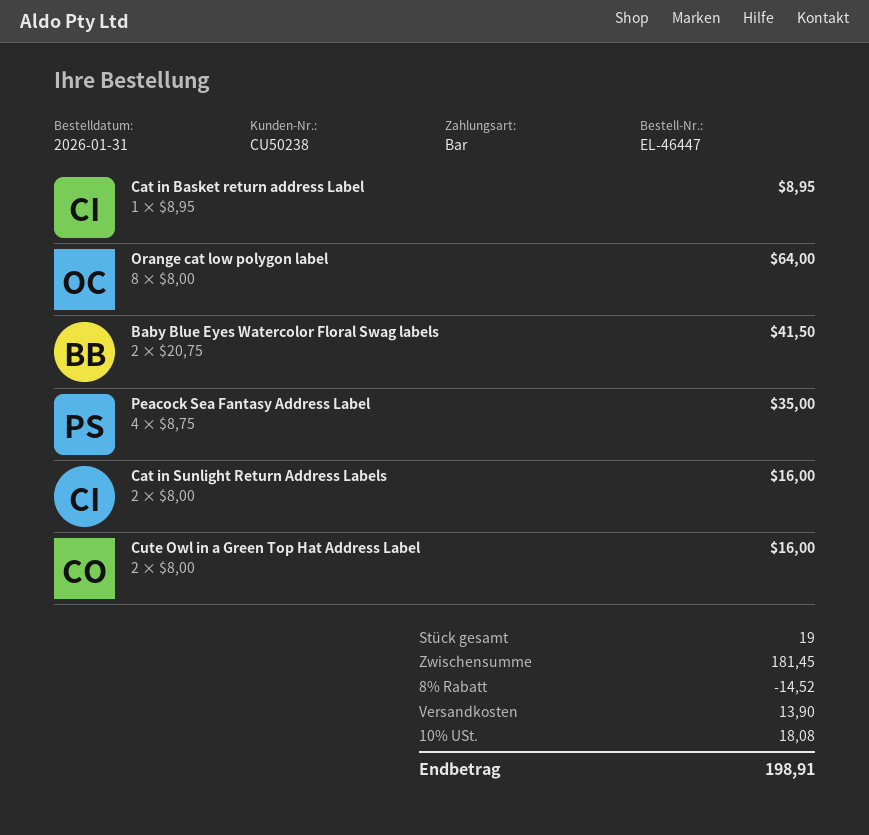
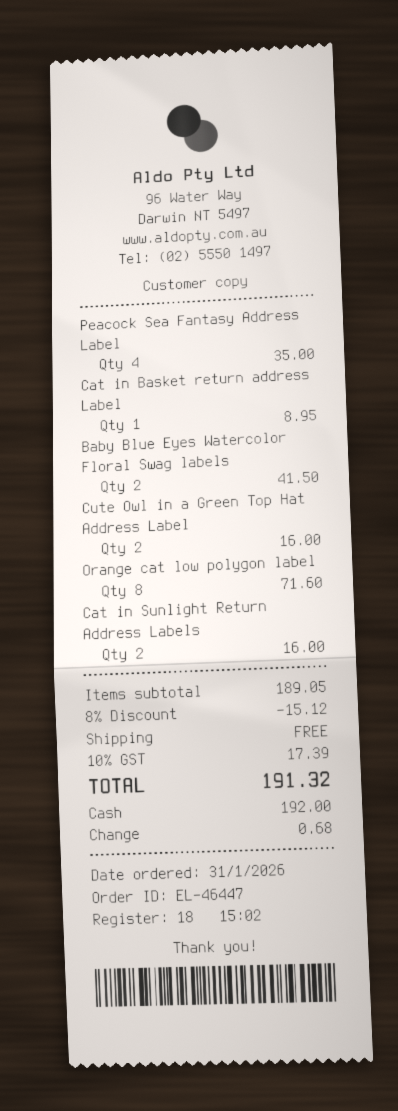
Orange cat low polygon label: 8 for 64.00 -> 8 for 71.60
subtotal: 181.45 -> 189.05
discount: 8% = 14.52 -> 8% = 15.12
shipping: 13.90 -> 0.00
tax: 10% = 18.08 -> 10% = 17.39
total: 198.91 -> 191.32

